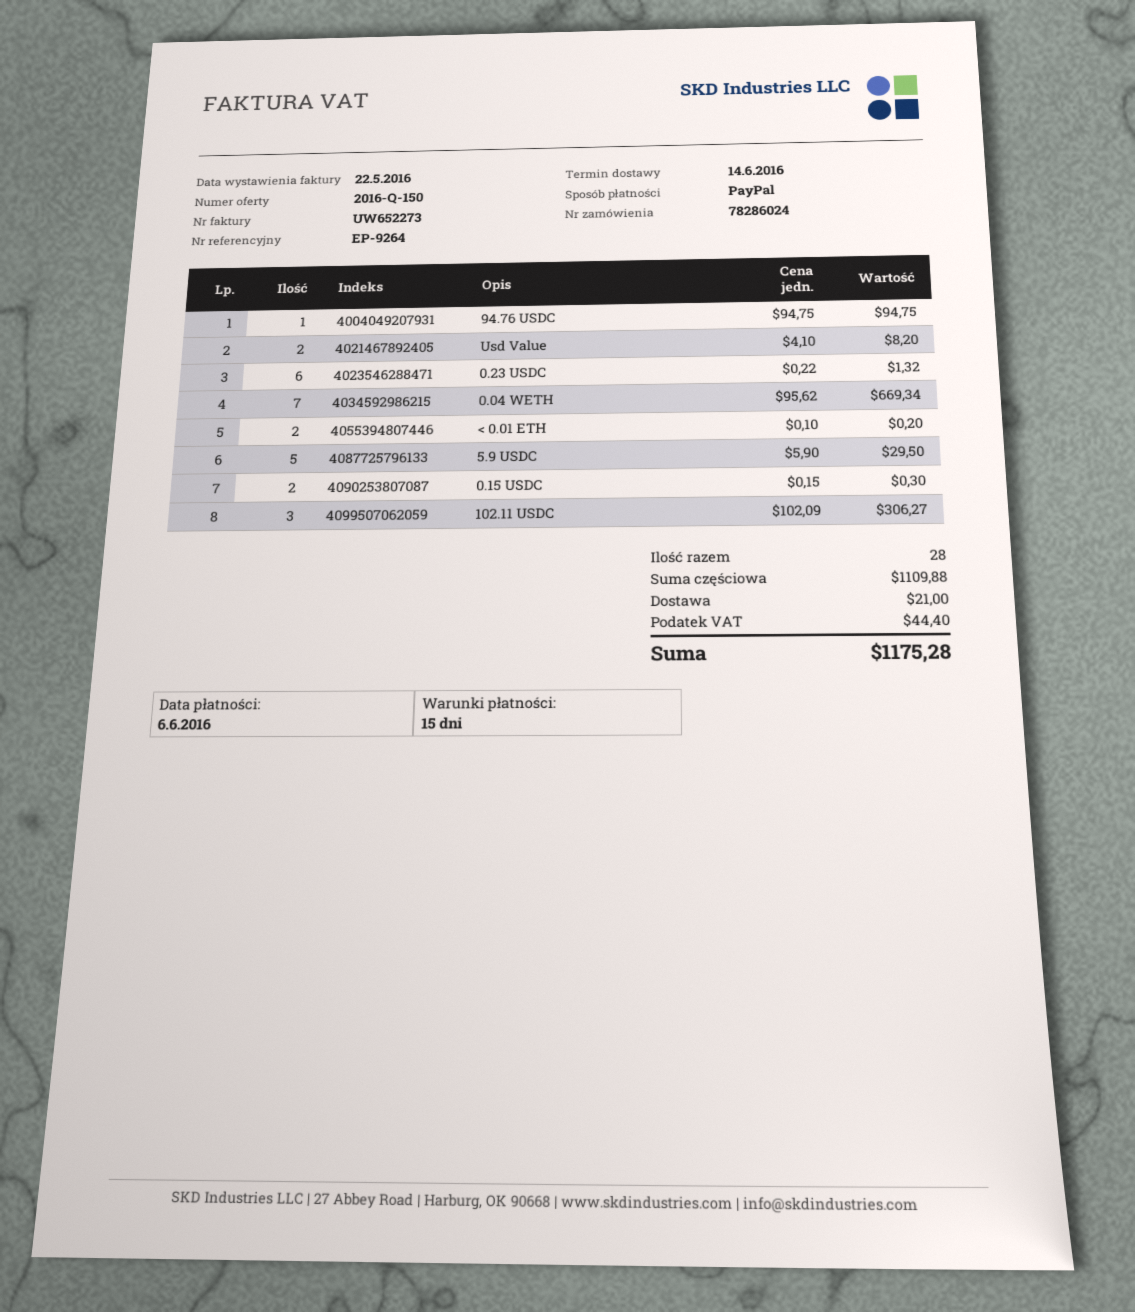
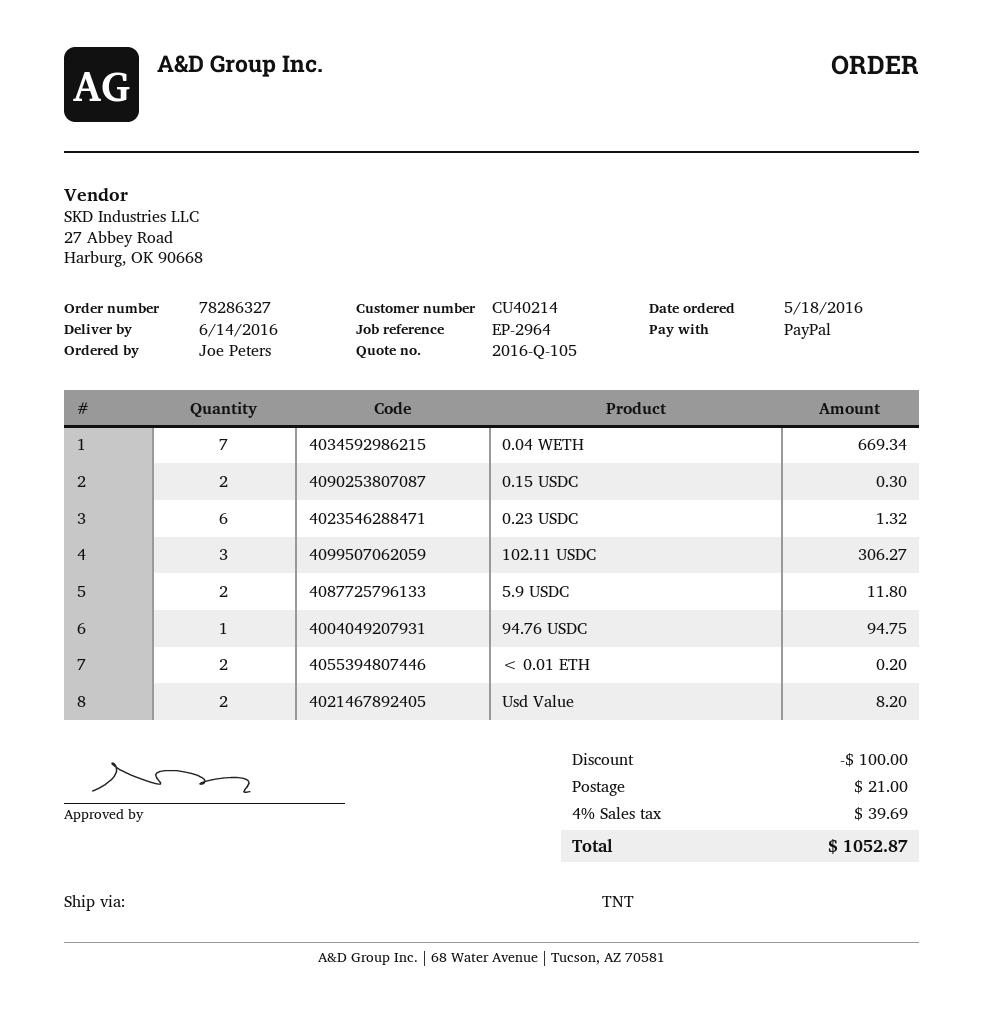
quote number: 2016-Q-150 -> 2016-Q-105
order number: 78286024 -> 78286327
reference: EP-9264 -> EP-2964
5.9 USDC: 5 for 29.50 -> 2 for 11.80
discount: none -> 100.00
tax: 44.40 -> 39.69
total: 1175.28 -> 1052.87

